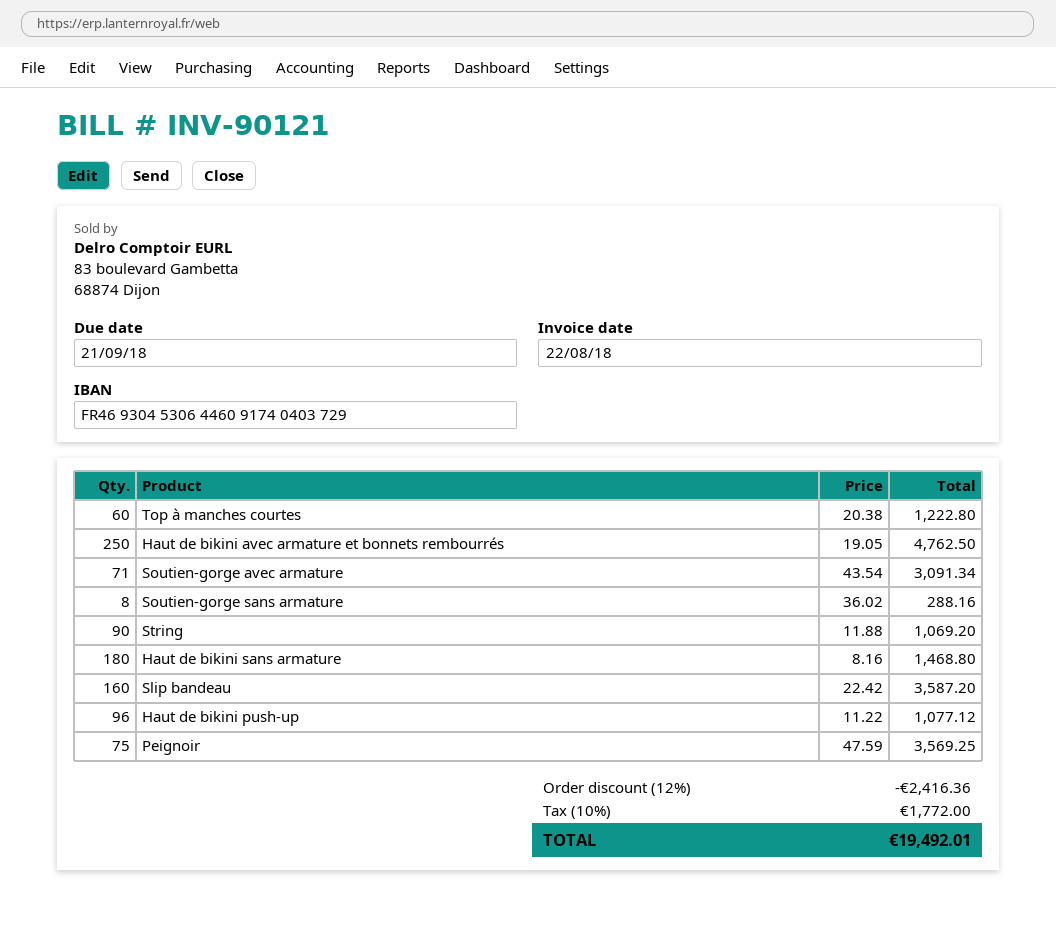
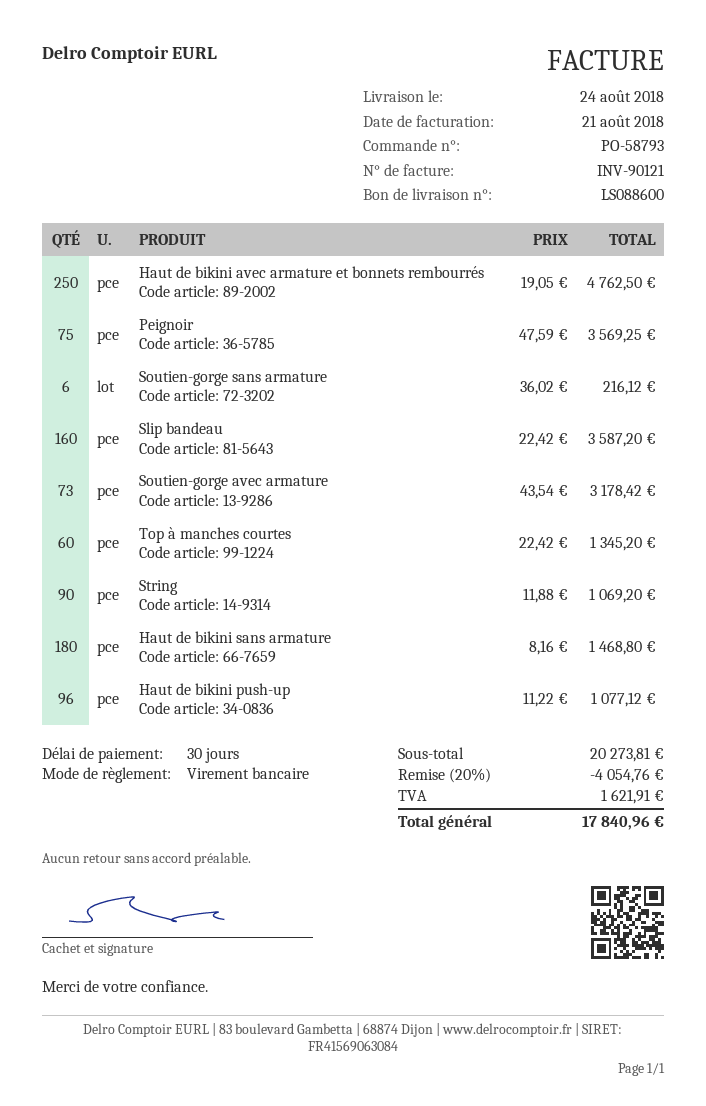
invoice date: 2018-08-22 -> 2018-08-21
Top à manches courtes: 60 x 20.38 = 1222.80 -> 60 x 22.42 = 1345.20
Soutien-gorge avec armature: 71 x 43.54 = 3091.34 -> 73 x 43.54 = 3178.42
Soutien-gorge sans armature: 8 x 36.02 = 288.16 -> 6 x 36.02 = 216.12
discount: 12% = 2416.36 -> 20% = 4054.76
tax: 1772.00 -> 1621.91
total: 19492.01 -> 17840.96

